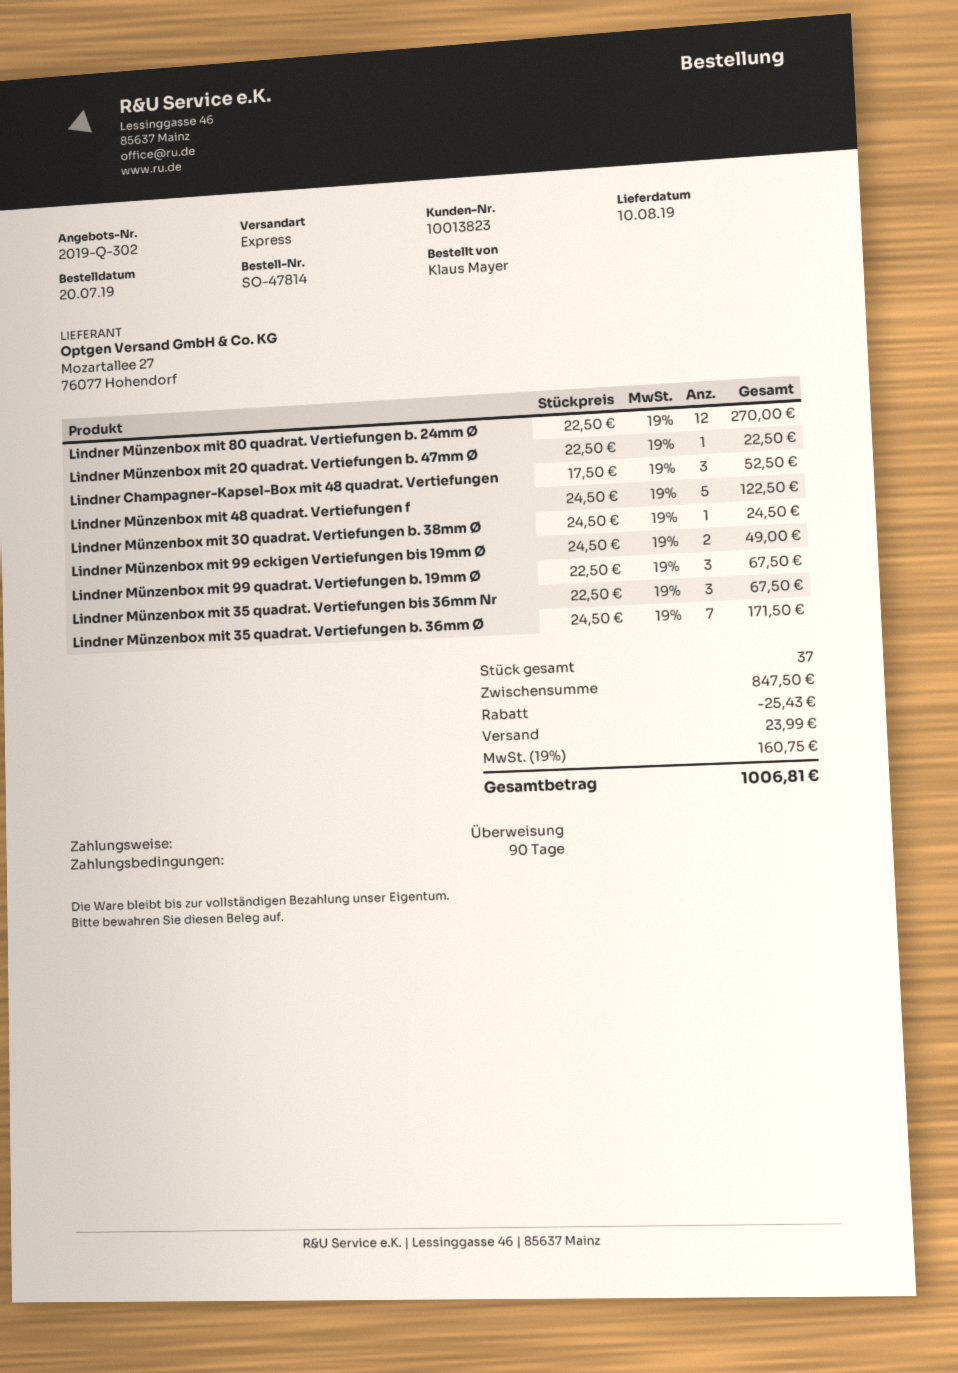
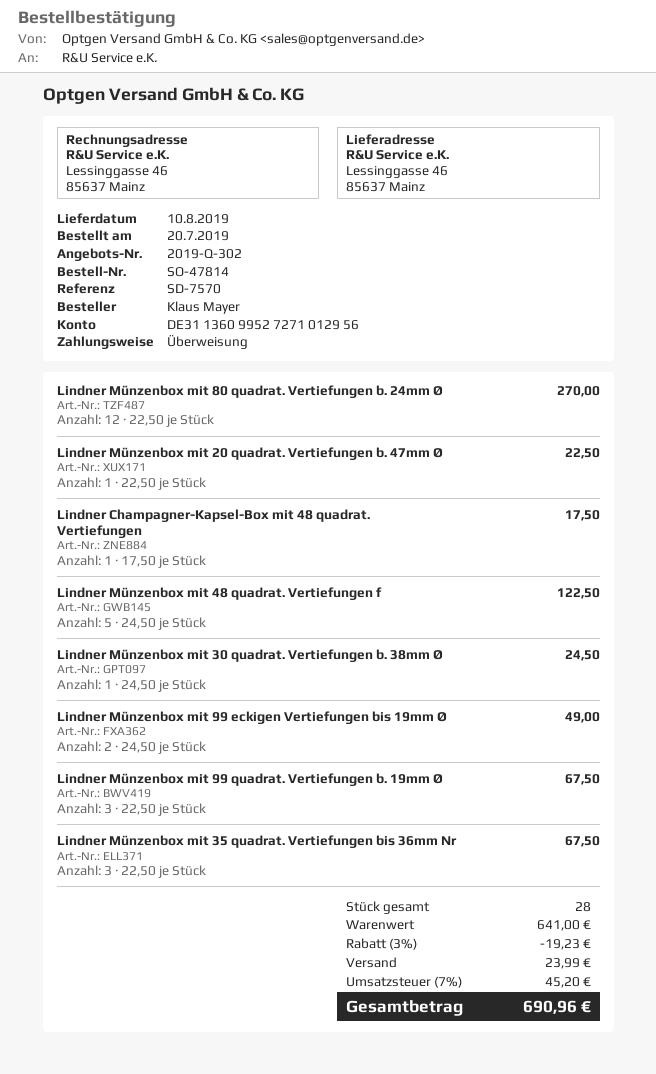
Lindner Champagner-Kapsel-Box mit 48 quadrat. Vertiefungen: 3 x 17.50 = 52.50 -> 1 x 17.50 = 17.50
Lindner Münzenbox mit 35 quadrat. Vertiefungen b. 36mm Ø: 7 x 24.50 = 171.50 -> none
total quantity: 37 -> 28
subtotal: 847.50 -> 641.00
discount: 25.43 -> 19.23
tax: 19% = 160.75 -> 7% = 45.20
total: 1006.81 -> 690.96

